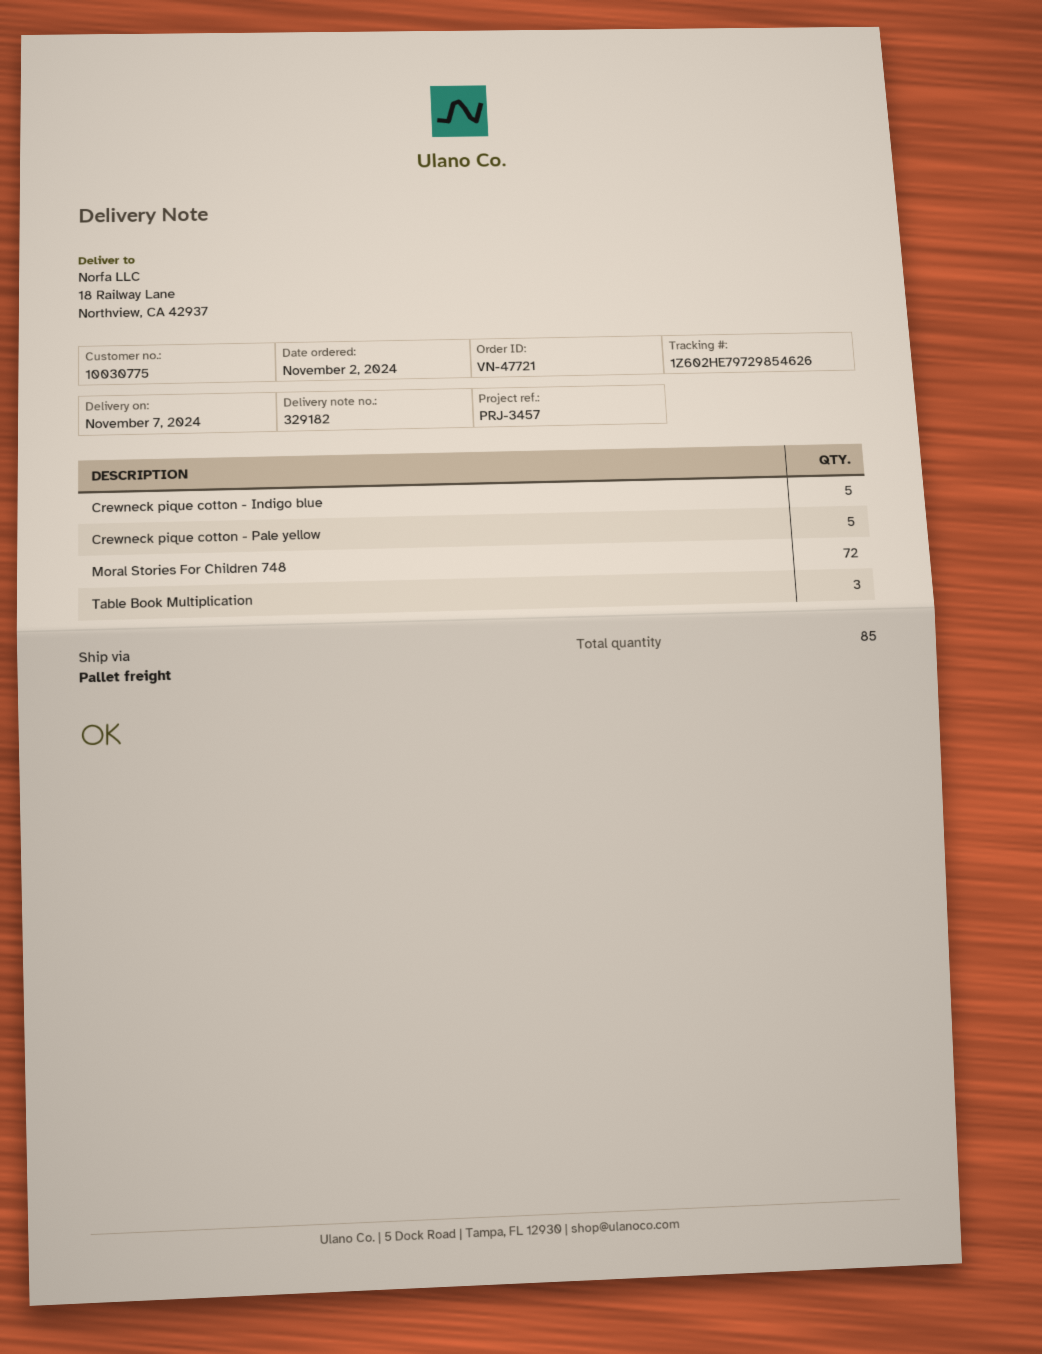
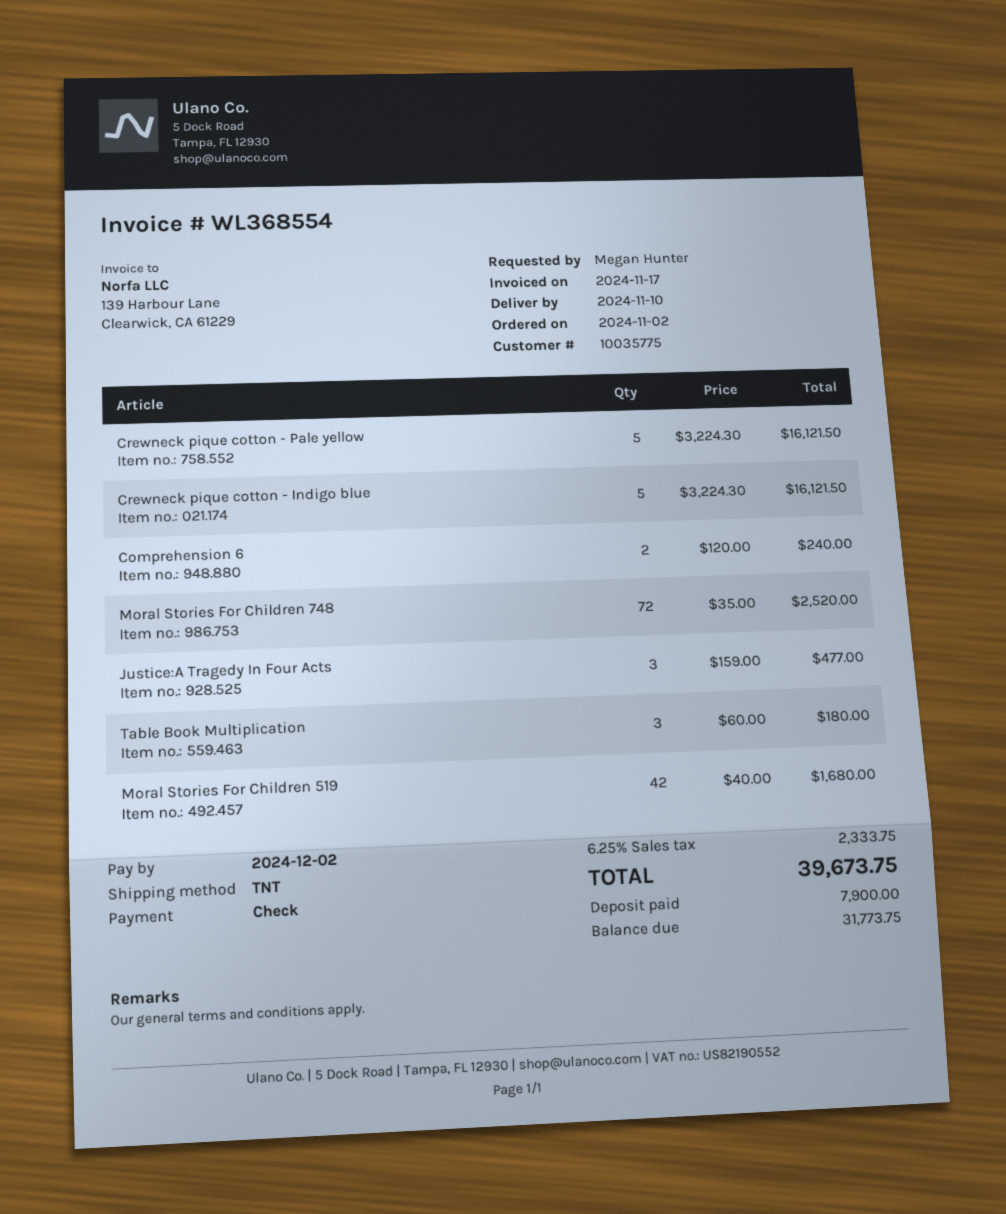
delivery date: 2024-11-07 -> 2024-11-10
customer number: 10030775 -> 10035775
shipping method: pallet freight -> TNT
Comprehension 6: none -> 2
Justice:A Tragedy In Four Acts: none -> 3
Moral Stories For Children 519: none -> 42

